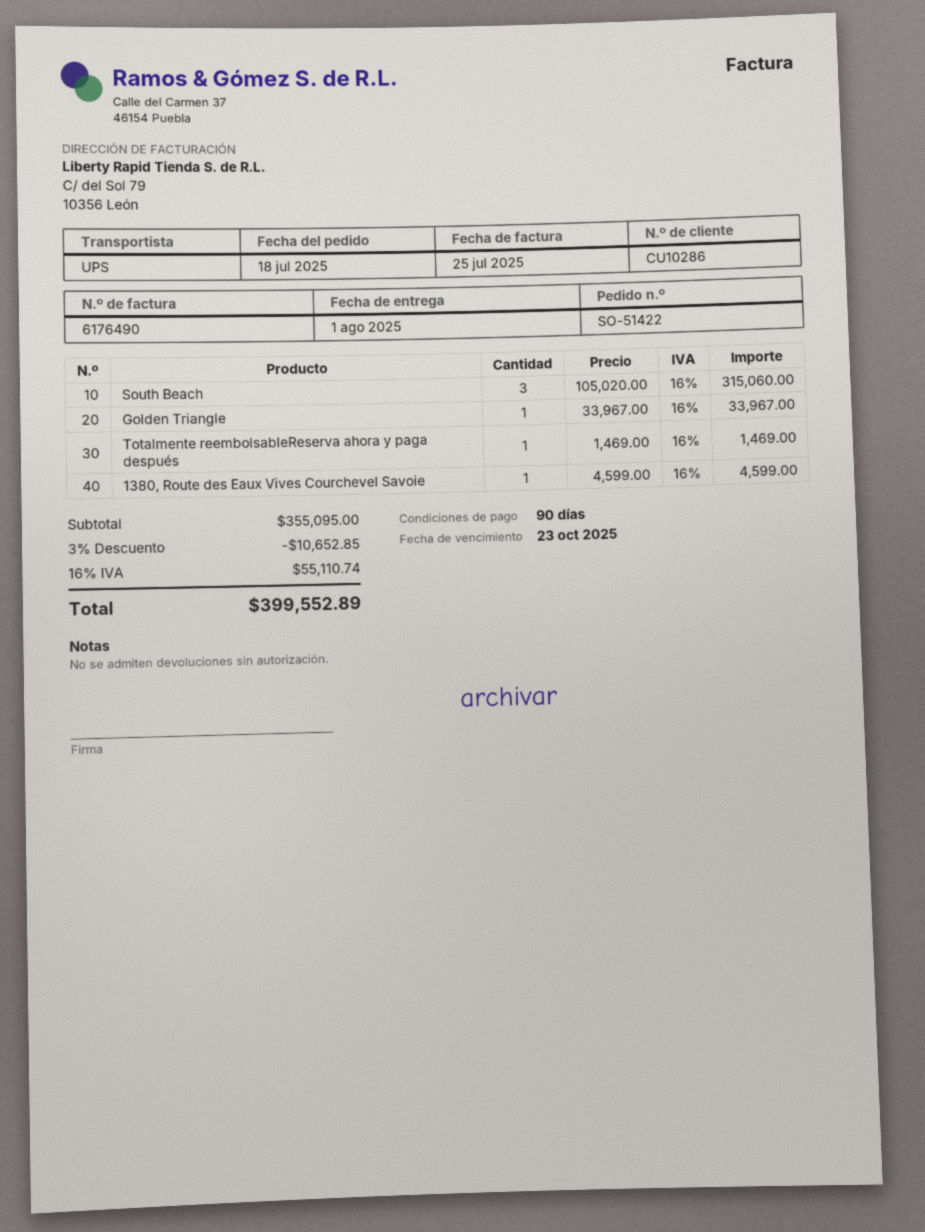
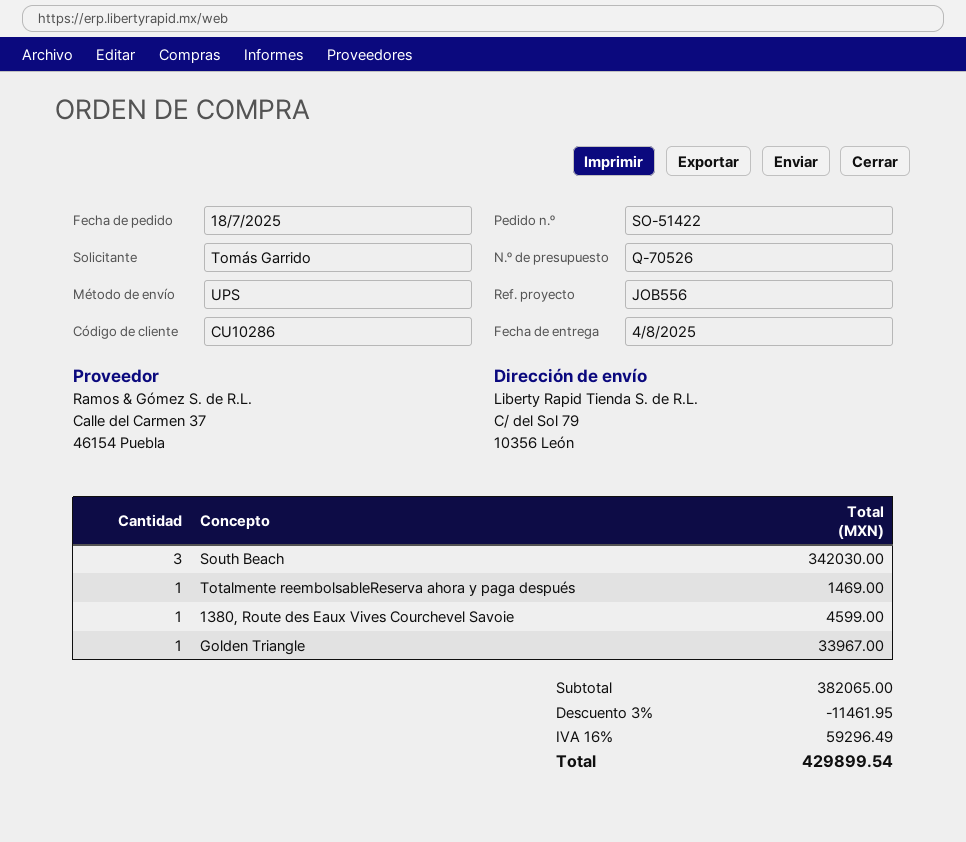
delivery date: 2025-08-01 -> 2025-08-04
South Beach: 3 for 315060.00 -> 3 for 342030.00
subtotal: 355095.00 -> 382065.00
discount: 3% = 10652.85 -> 3% = 11461.95
tax: 16% = 55110.74 -> 16% = 59296.49
total: 399552.89 -> 429899.54

